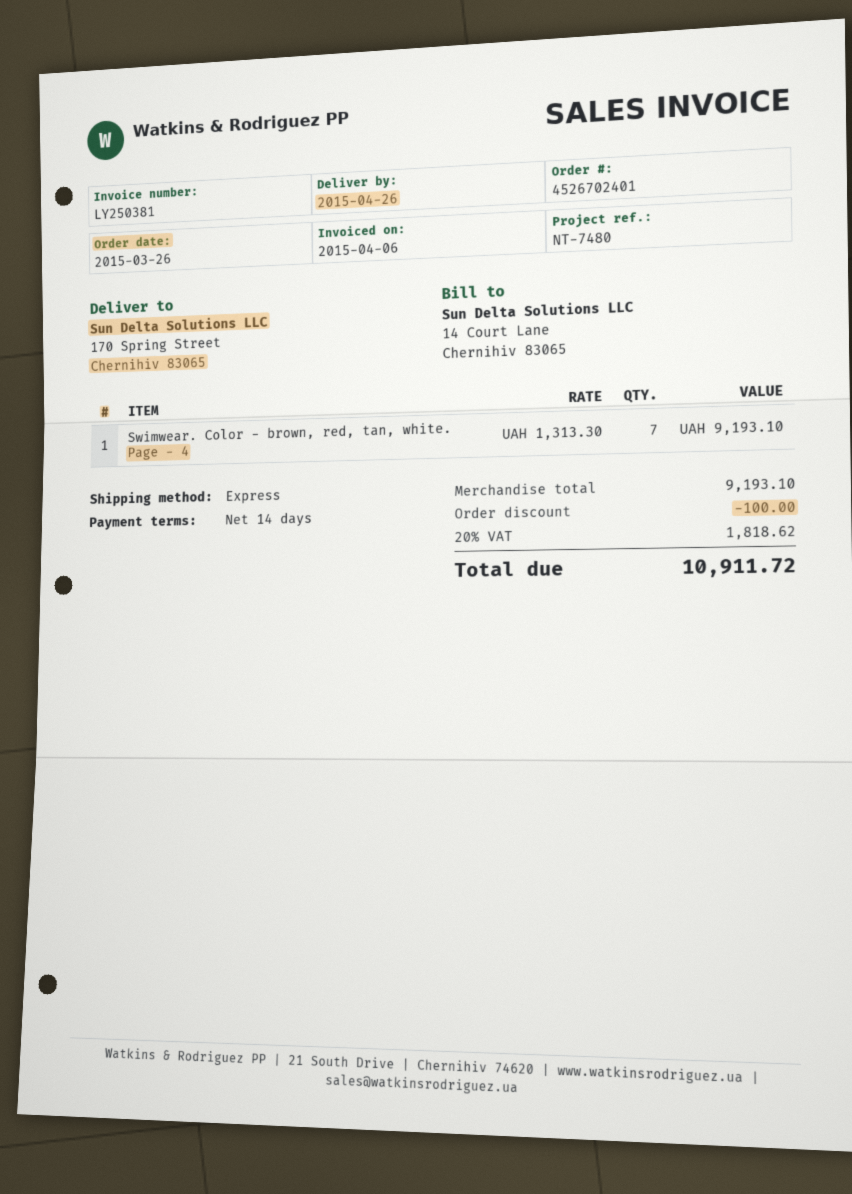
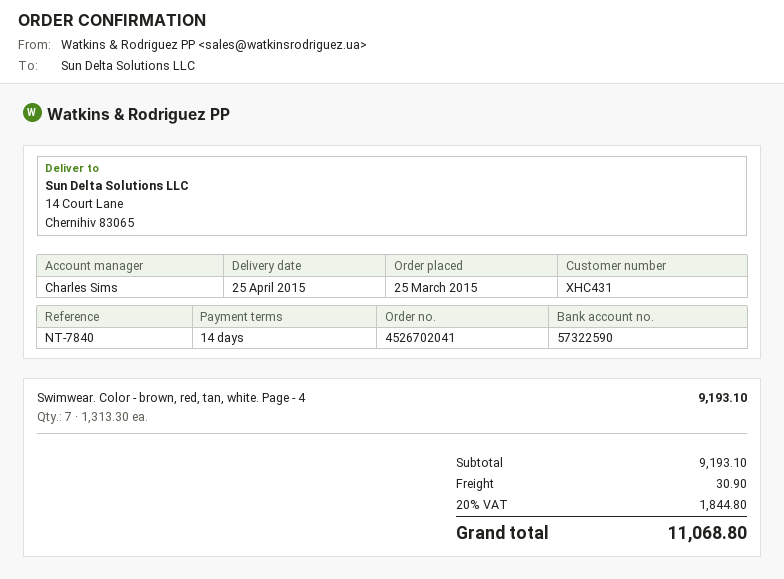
order number: 4526702401 -> 4526702041
order date: 2015-03-26 -> 2015-03-25
delivery date: 2015-04-26 -> 2015-04-25
reference: NT-7480 -> NT-7840
ship to: 170 Spring Street, Chernihiv 83065 -> 14 Court Lane, Chernihiv 83065
discount: 100.00 -> none
shipping: none -> 30.90
tax: 20% = 1818.62 -> 20% = 1844.80
total: 10911.72 -> 11068.80

